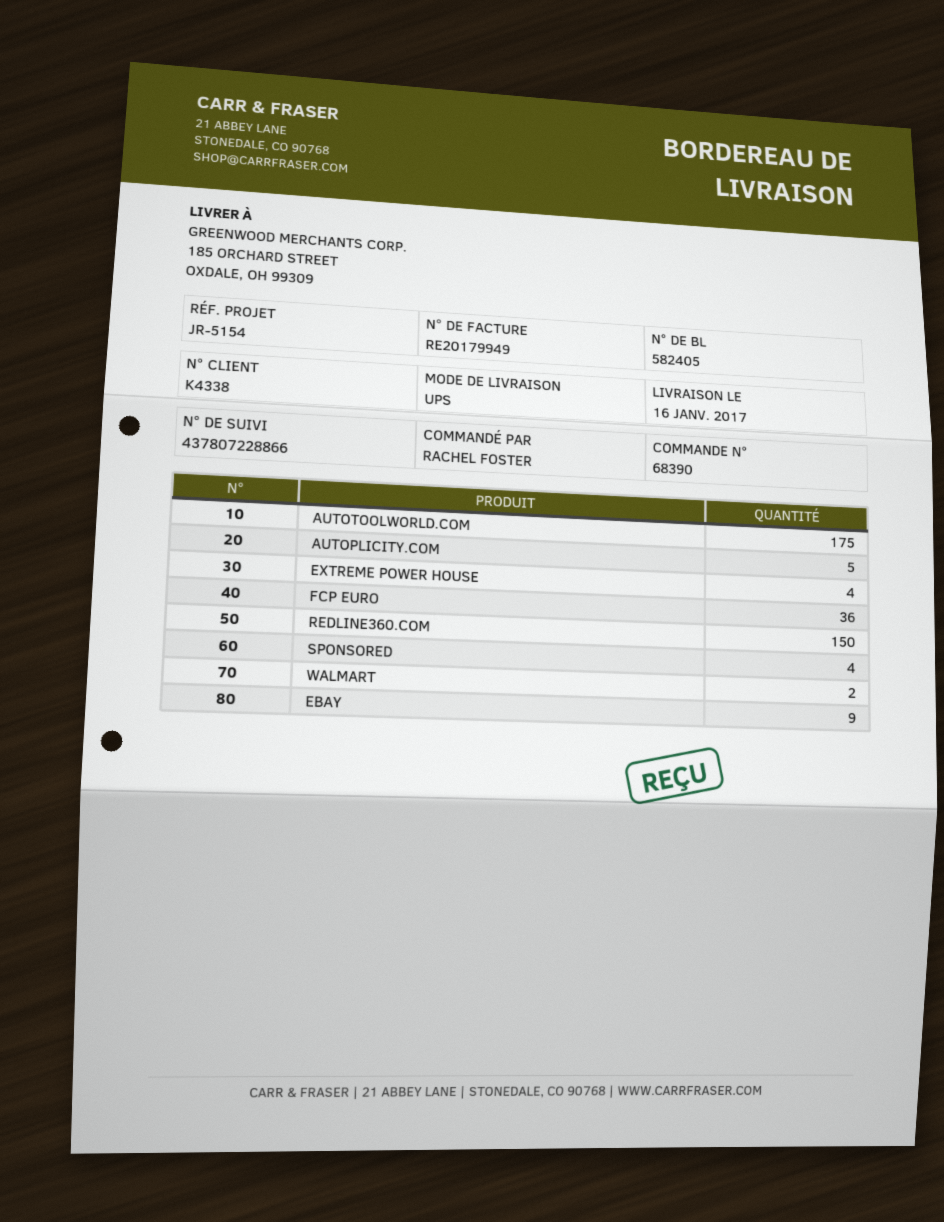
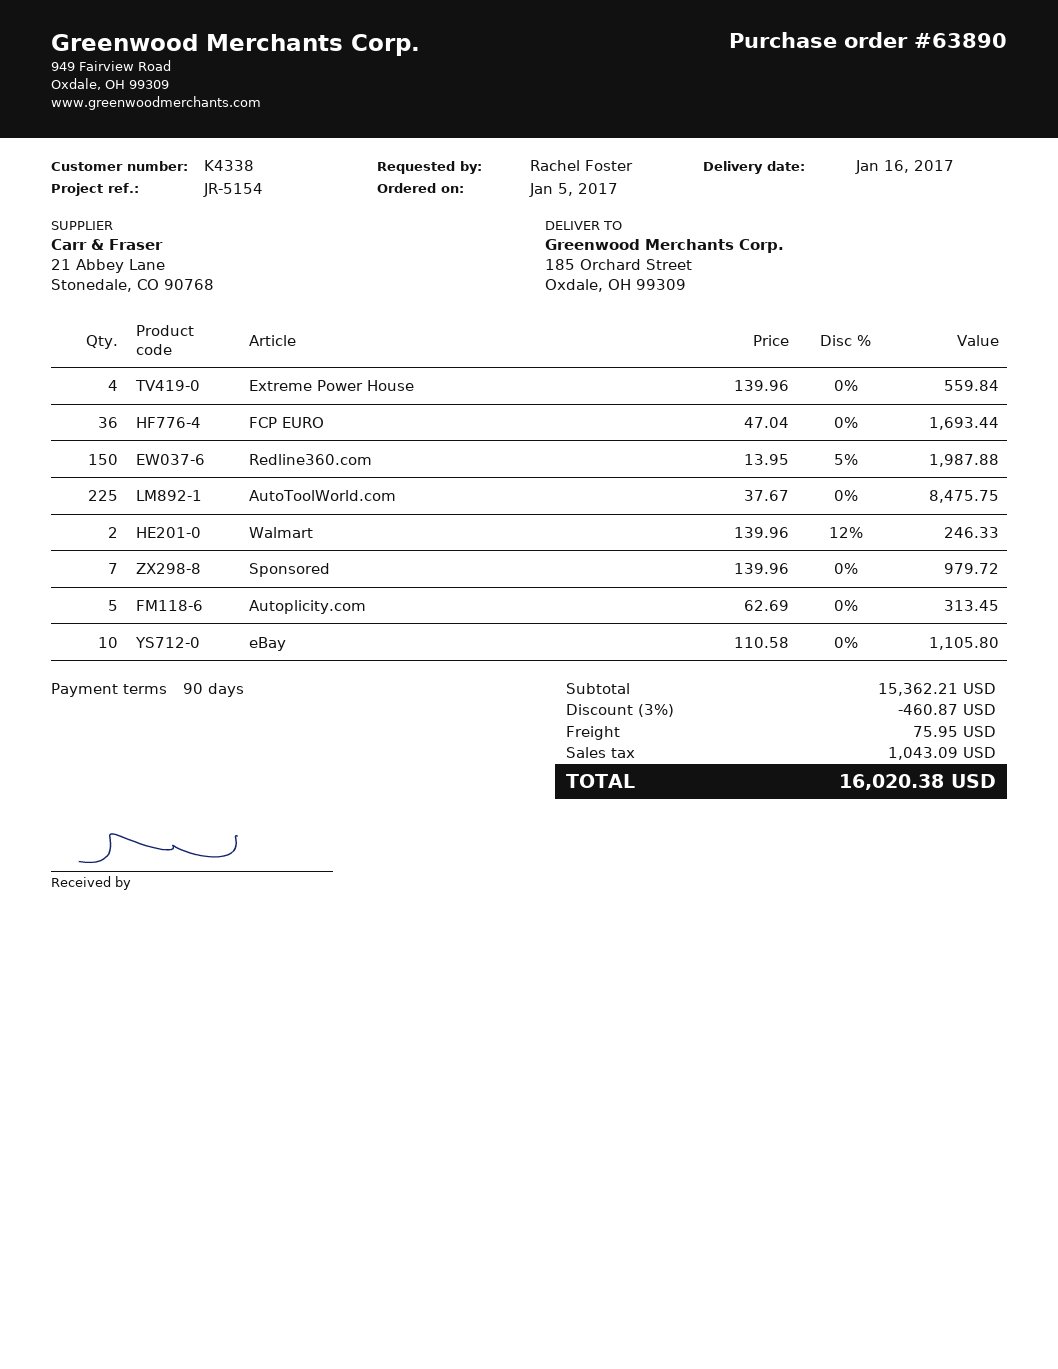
order number: 68390 -> 63890
AUTOTOOLWORLD.COM: 175 -> 225
SPONSORED: 4 -> 7
EBAY: 9 -> 10

